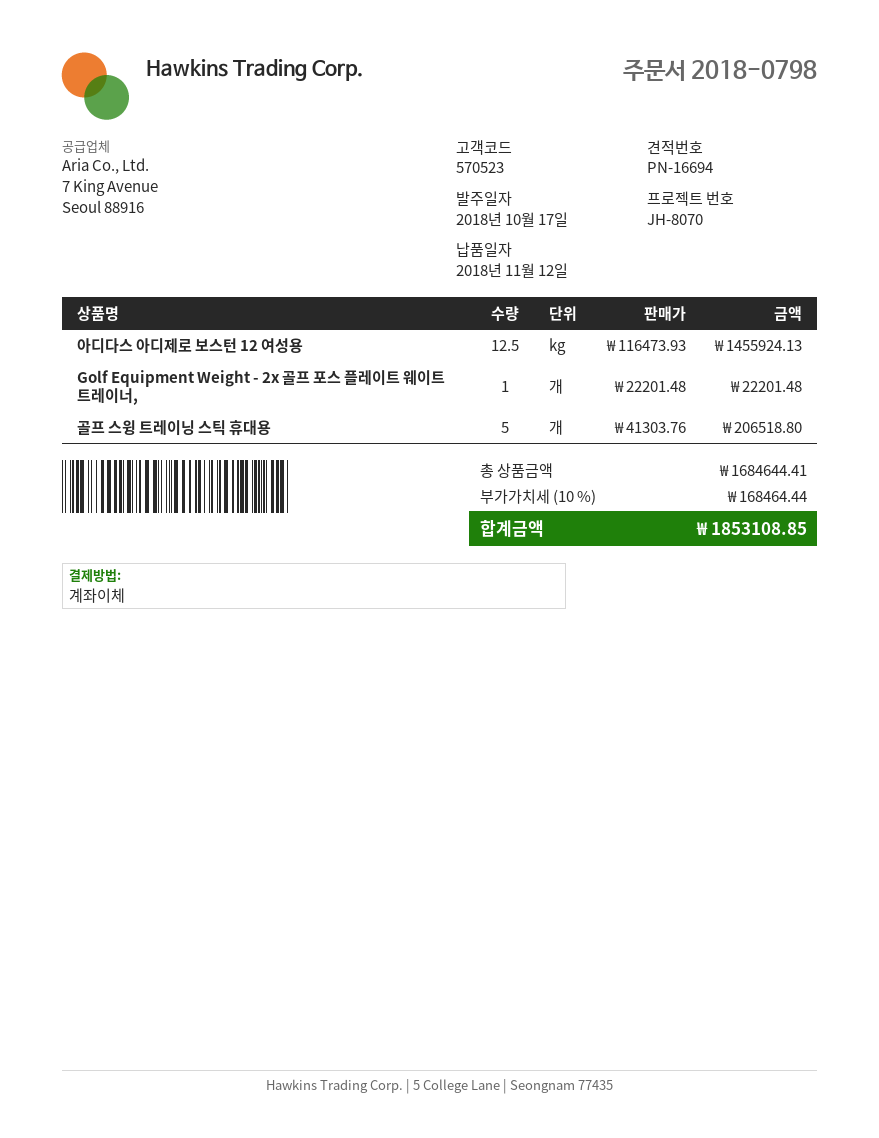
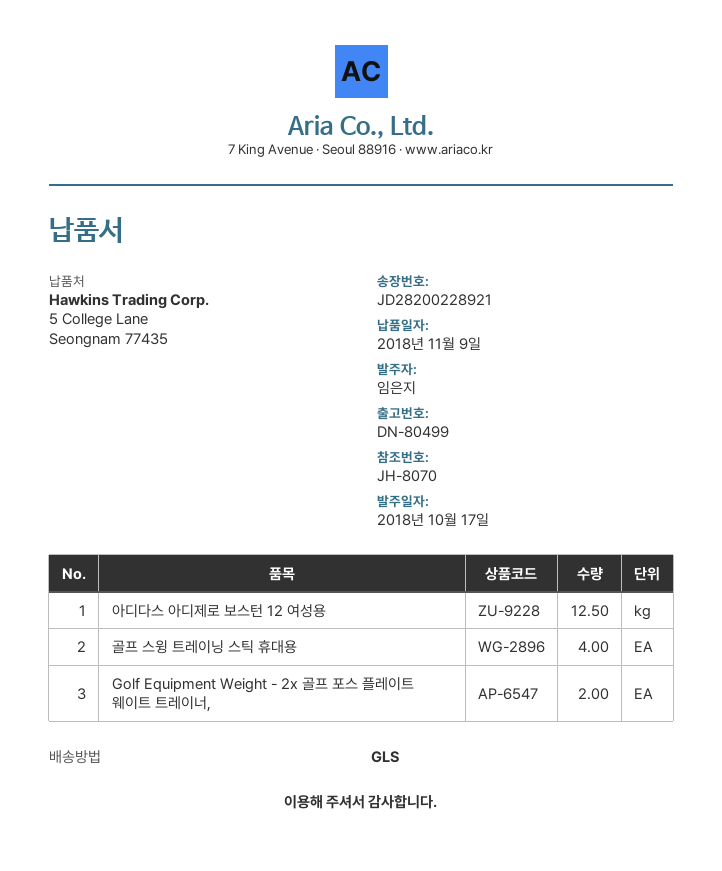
delivery date: 2018-11-12 -> 2018-11-09
Golf Equipment Weight - 2x 골프 포스 플레이트 웨이트 트레이너,: 1 -> 2
골프 스윙 트레이닝 스틱 휴대용: 5 -> 4

